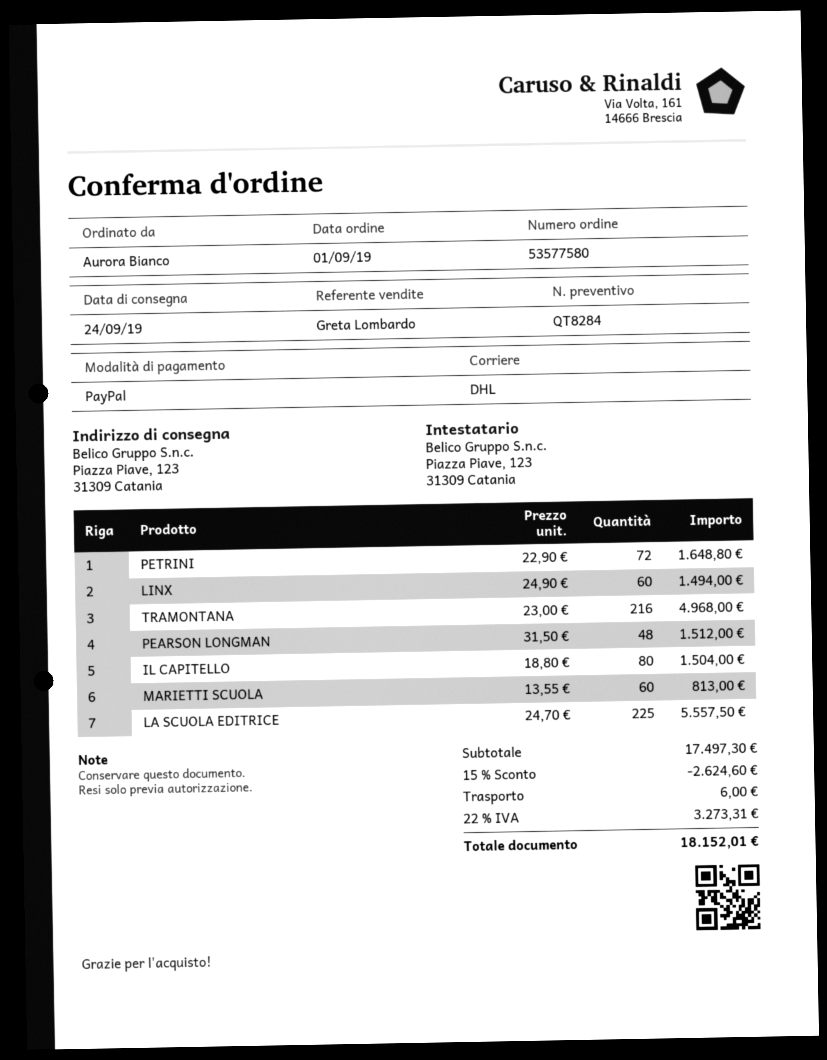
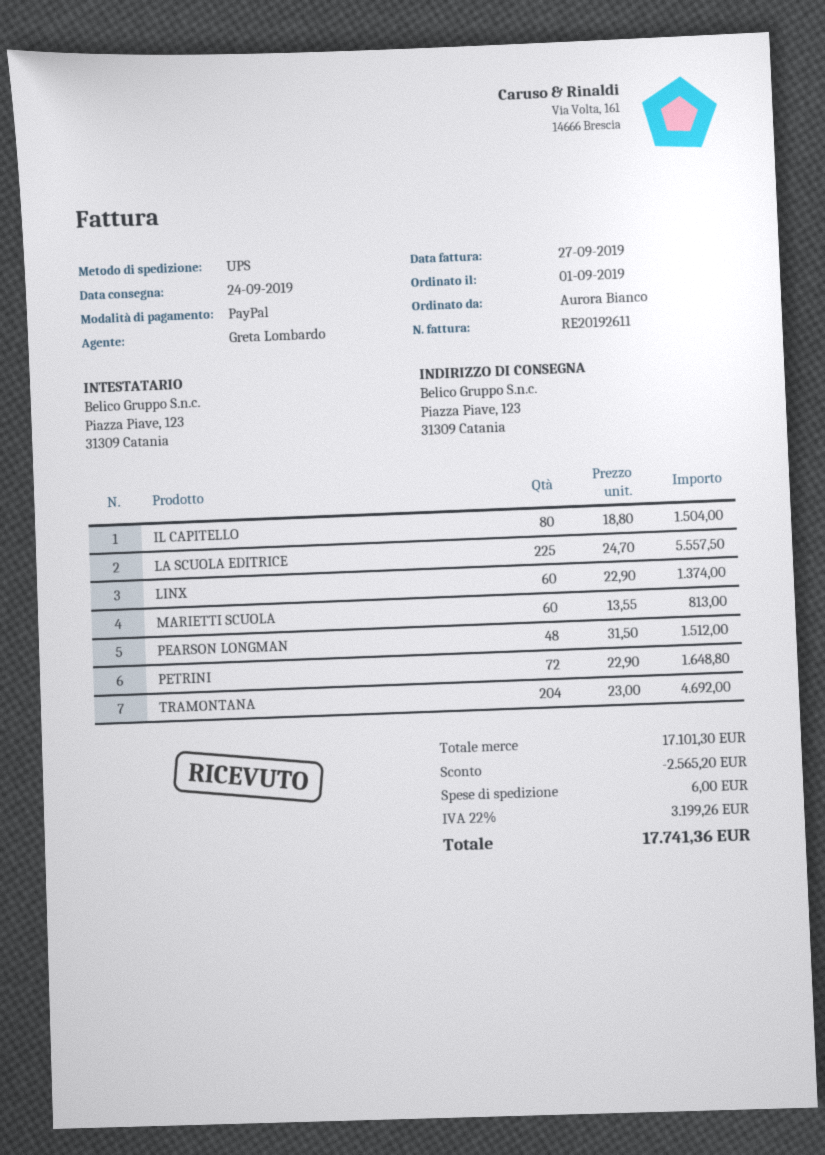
shipping method: DHL -> UPS
LINX: 60 x 24.90 = 1494.00 -> 60 x 22.90 = 1374.00
TRAMONTANA: 216 x 23.00 = 4968.00 -> 204 x 23.00 = 4692.00
subtotal: 17497.30 -> 17101.30
discount: 2624.60 -> 2565.20
tax: 22% = 3273.31 -> 22% = 3199.26
total: 18152.01 -> 17741.36

